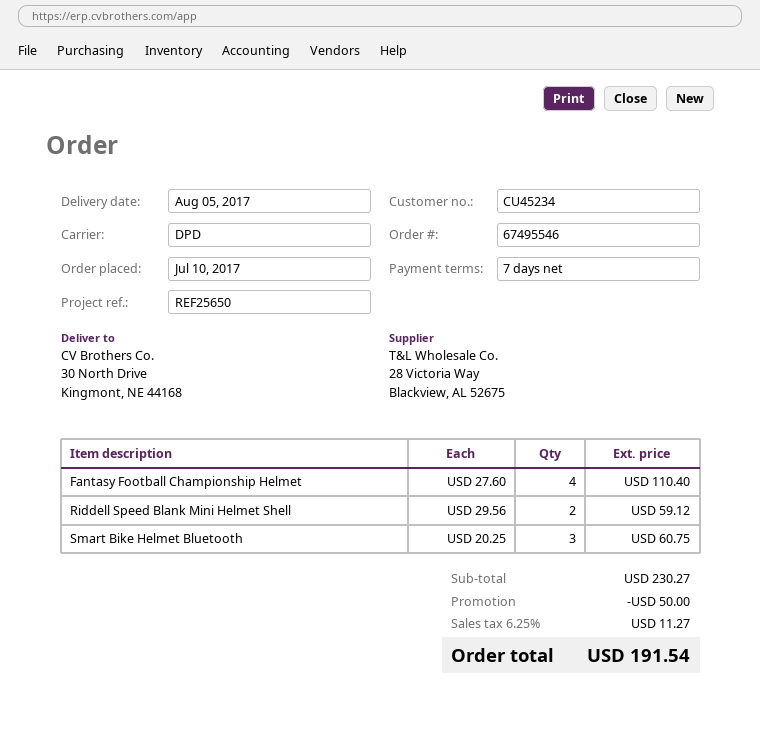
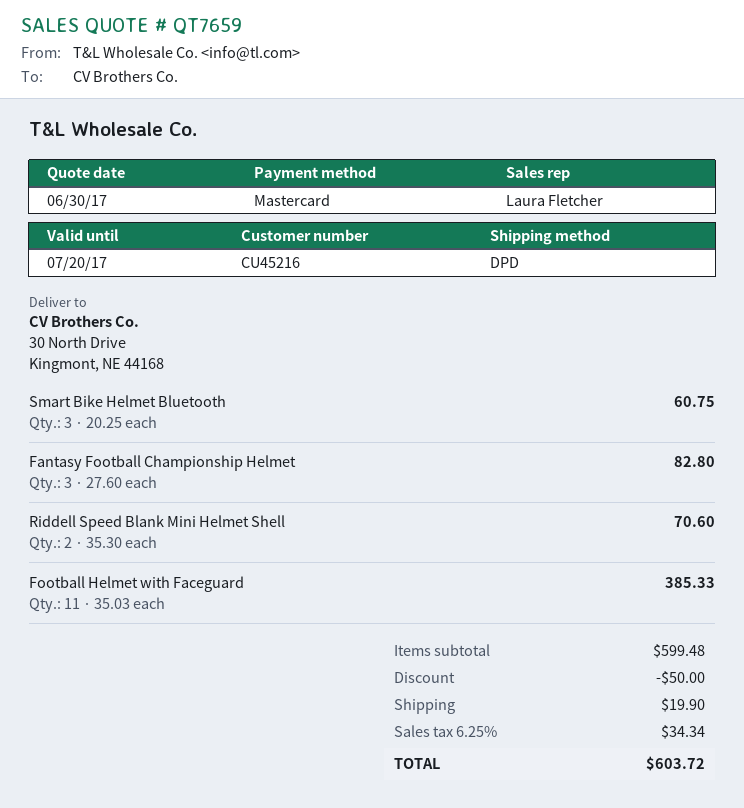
customer number: CU45234 -> CU45216
Fantasy Football Championship Helmet: 4 x 27.60 = 110.40 -> 3 x 27.60 = 82.80
Riddell Speed Blank Mini Helmet Shell: 2 x 29.56 = 59.12 -> 2 x 35.30 = 70.60
Football Helmet with Faceguard: none -> 11 x 35.03 = 385.33
subtotal: 230.27 -> 599.48
shipping: none -> 19.90
tax: 6.25% = 11.27 -> 6.25% = 34.34
total: 191.54 -> 603.72

